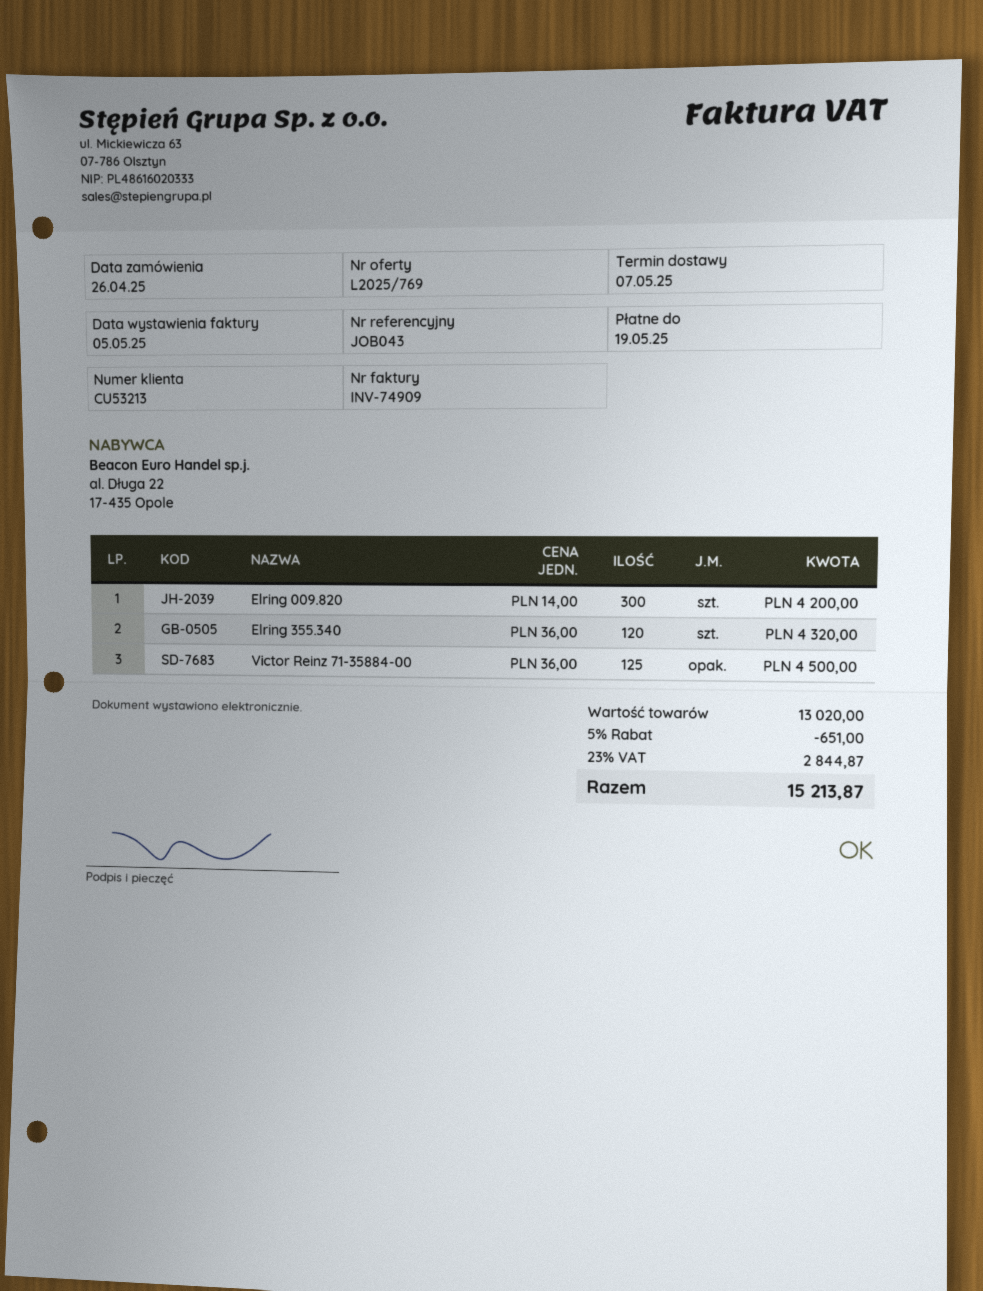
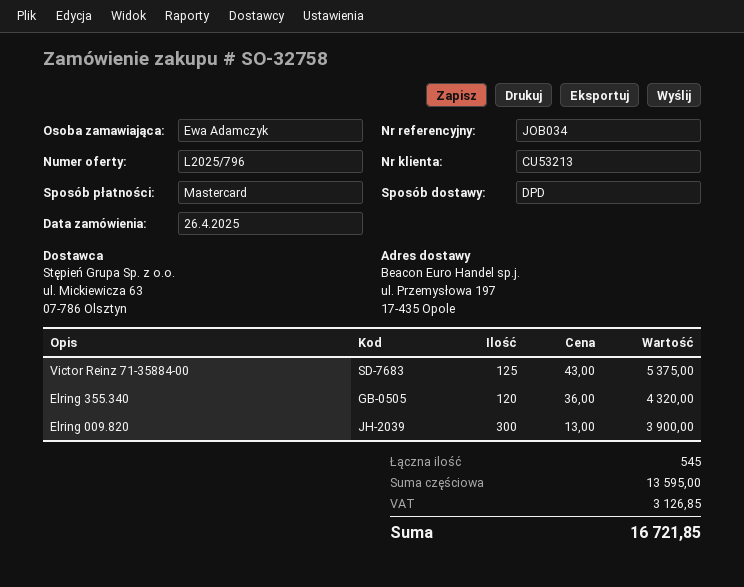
quote number: L2025/769 -> L2025/796
reference: JOB043 -> JOB034
Elring 009.820: 300 x 14.00 = 4200.00 -> 300 x 13.00 = 3900.00
Victor Reinz 71-35884-00: 125 x 36.00 = 4500.00 -> 125 x 43.00 = 5375.00
subtotal: 13020.00 -> 13595.00
discount: 5% = 651.00 -> none
tax: 2844.87 -> 3126.85
total: 15213.87 -> 16721.85

